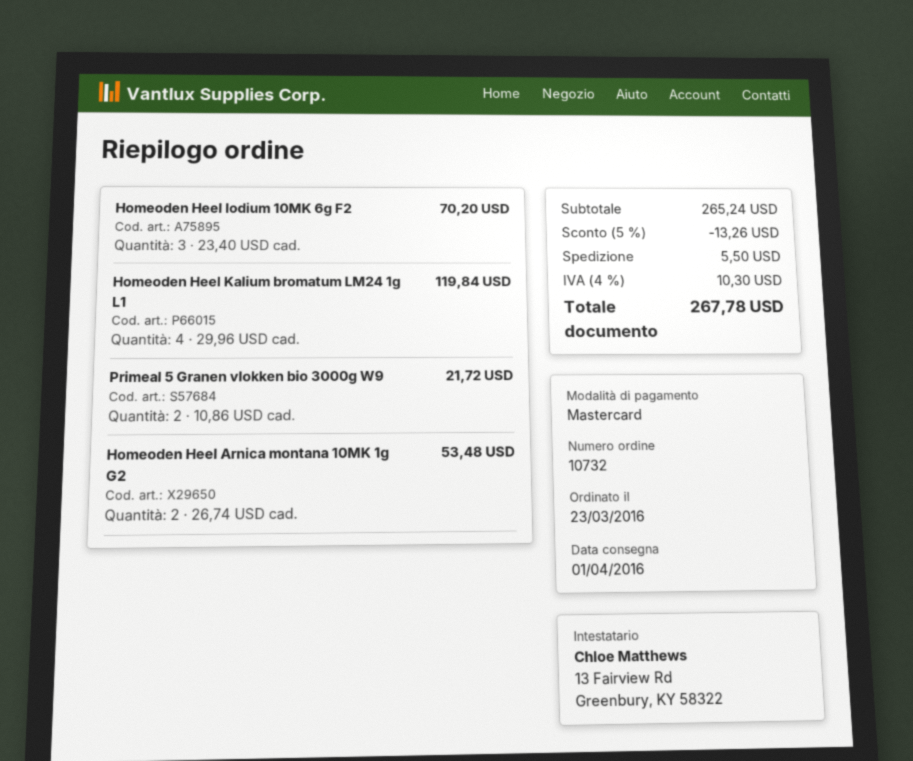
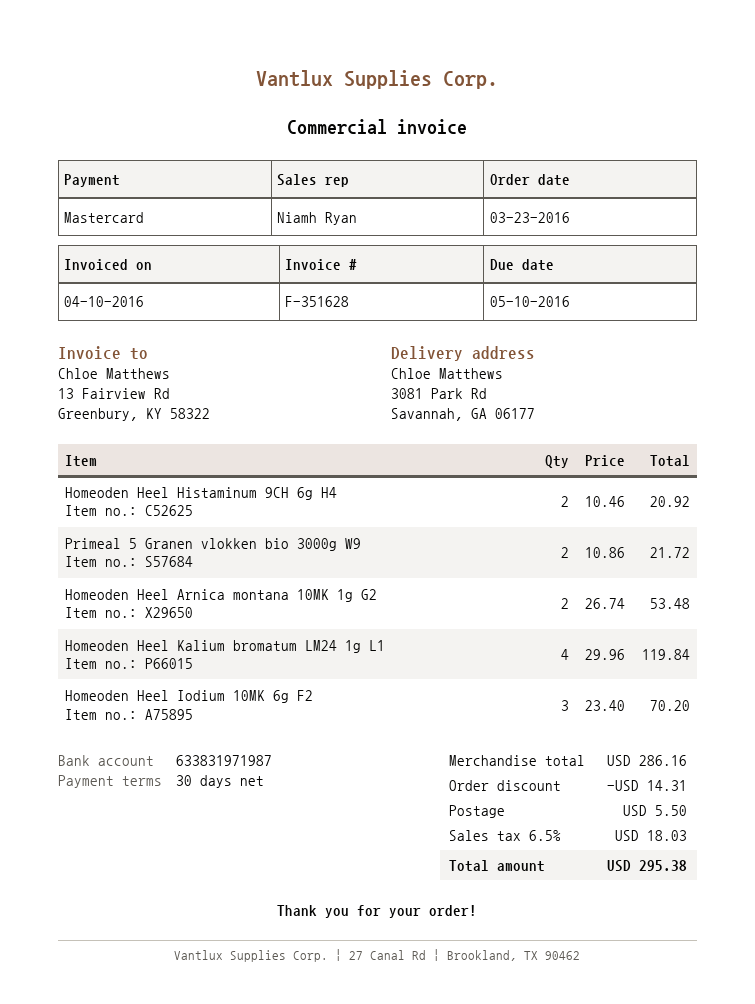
Homeoden Heel Histaminum 9CH 6g H4: none -> 2 x 10.46 = 20.92
subtotal: 265.24 -> 286.16
discount: 13.26 -> 14.31
tax: 4% = 10.30 -> 6.5% = 18.03
total: 267.78 -> 295.38

